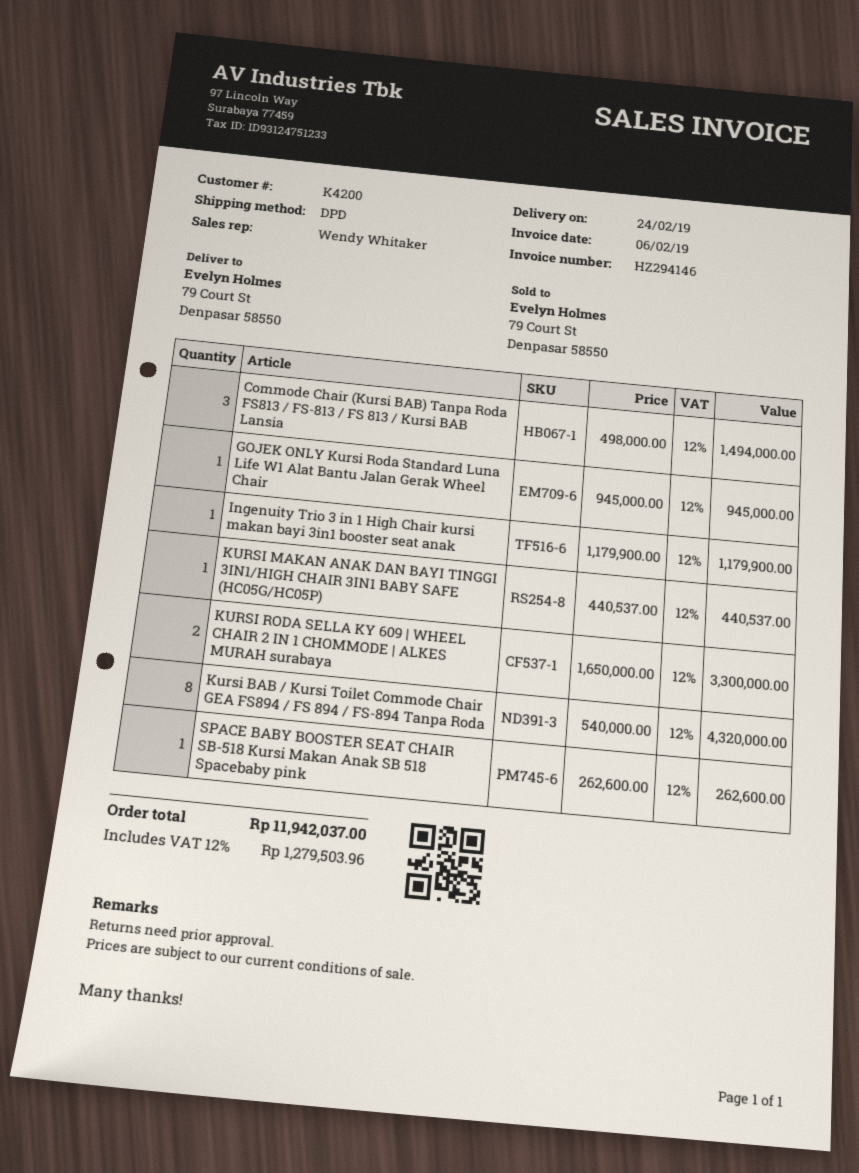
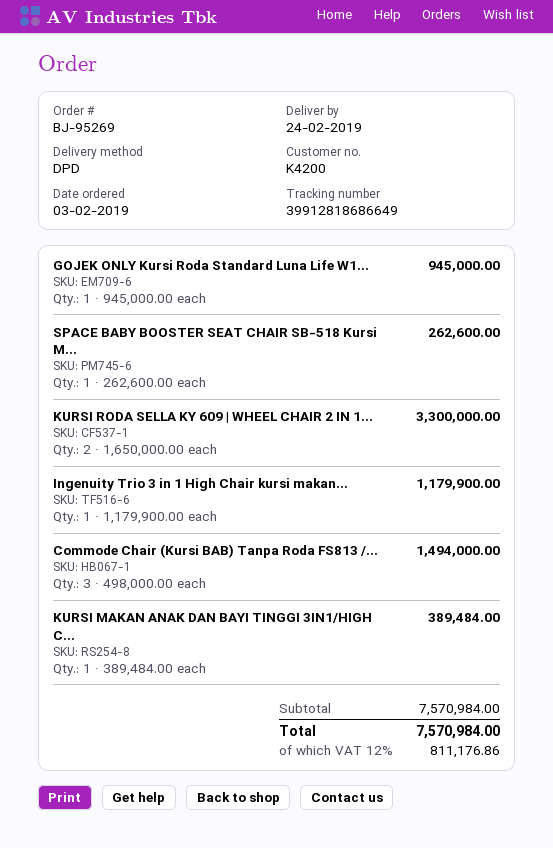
KURSI MAKAN ANAK DAN BAYI TINGGI 3IN1/HIGH CHAIR 3IN1 BABY SAFE (HC05G/HC05P): 1 x 440537.00 = 440537.00 -> 1 x 389484.00 = 389484.00
Kursi BAB / Kursi Toilet Commode Chair GEA FS894 / FS 894 / FS-894 Tanpa Roda: 8 x 540000.00 = 4320000.00 -> none
tax: 12% = 1279503.96 -> 12% = 811176.86
total: 11942037.00 -> 7570984.00

